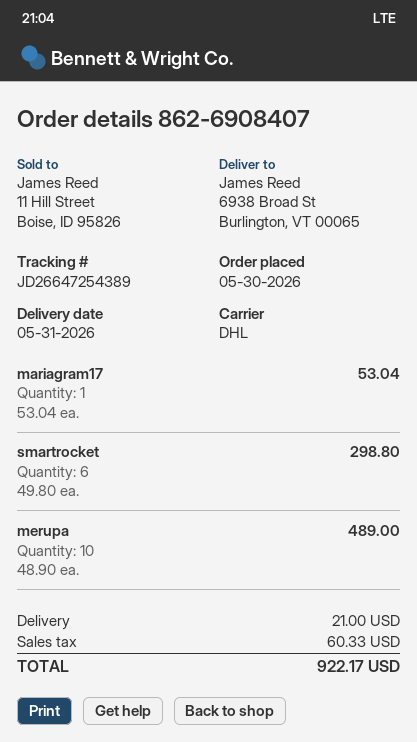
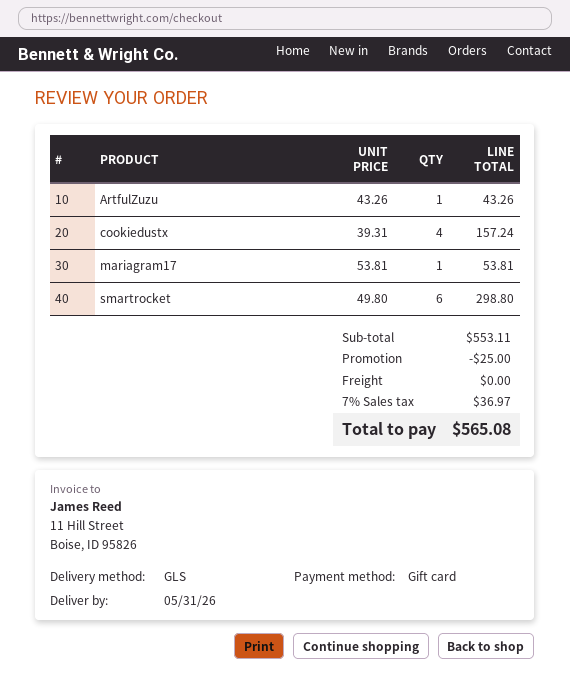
shipping method: DHL -> GLS
mariagram17: 1 x 53.04 = 53.04 -> 1 x 53.81 = 53.81
merupa: 10 x 48.90 = 489.00 -> none
ArtfulZuzu: none -> 1 x 43.26 = 43.26
cookiedustx: none -> 4 x 39.31 = 157.24
discount: none -> 25.00
shipping: 21.00 -> 0.00
tax: 60.33 -> 36.97
total: 922.17 -> 565.08

